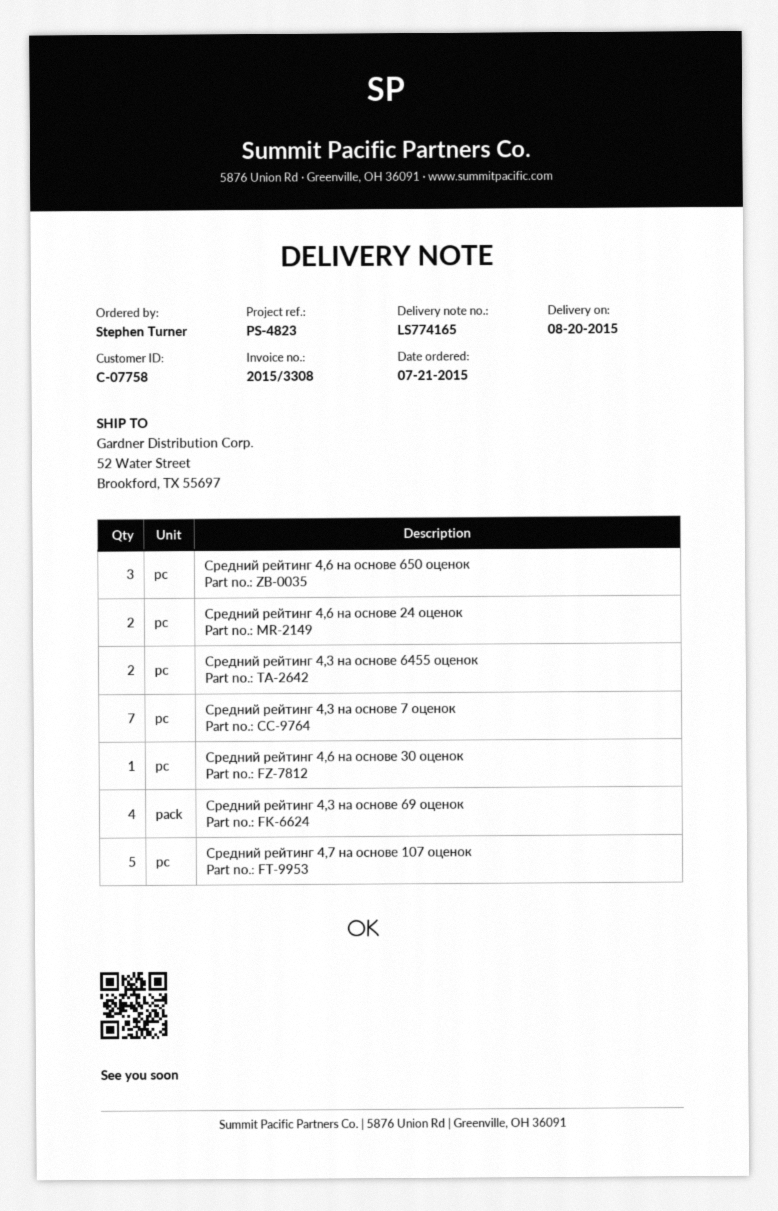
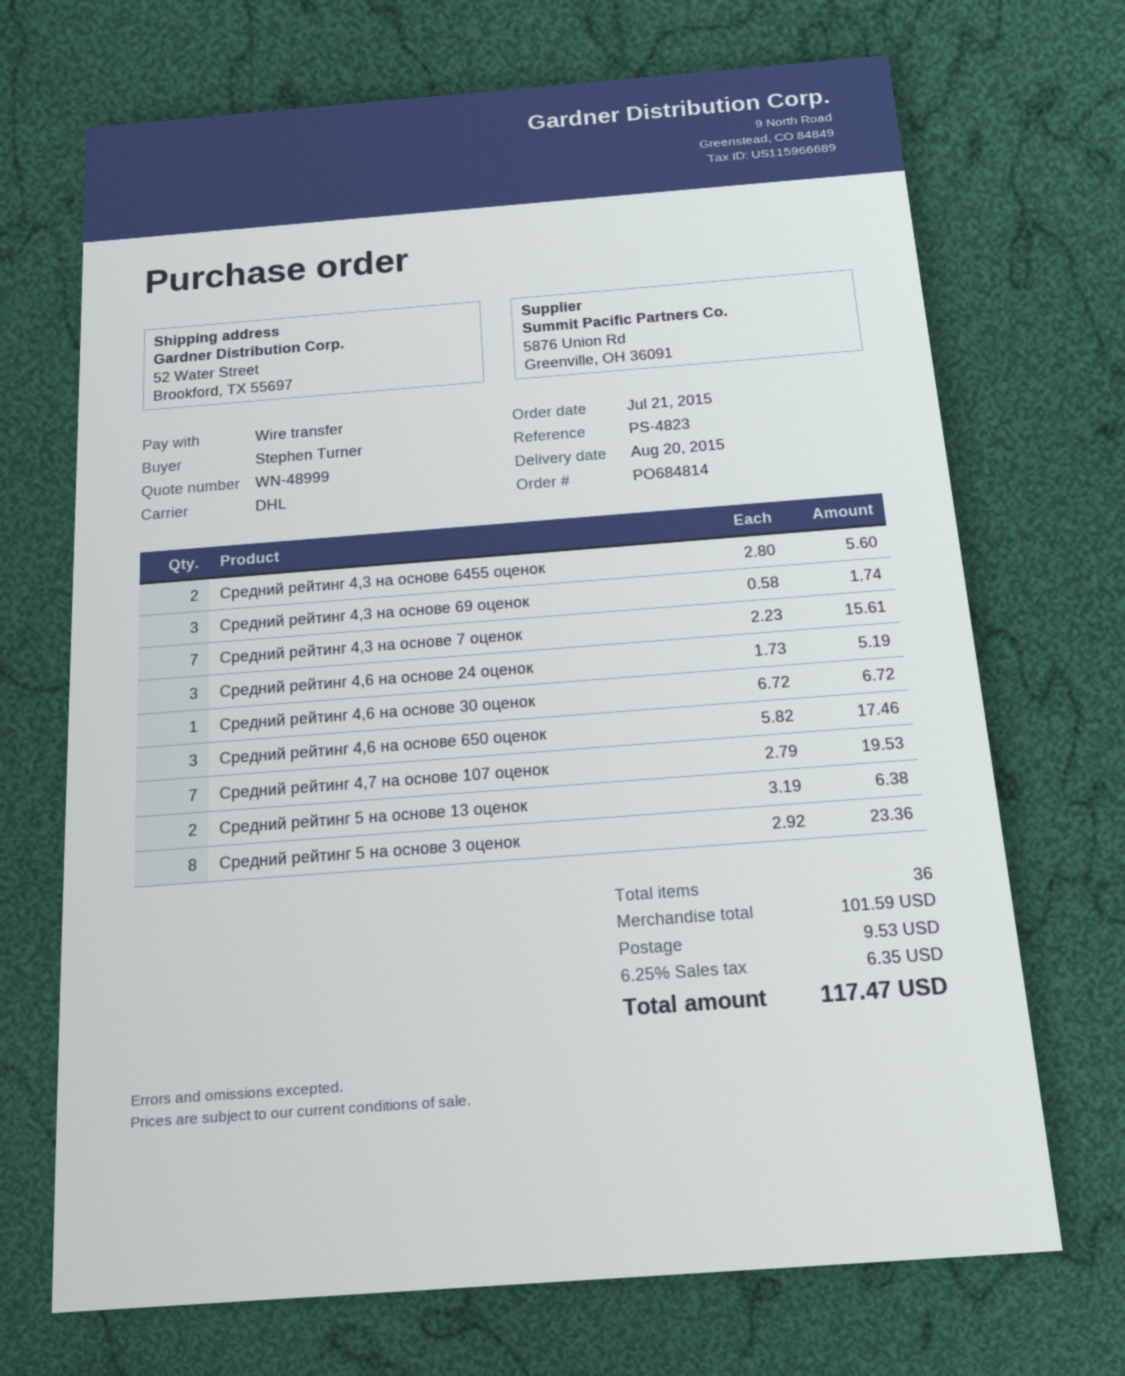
Средний рейтинг 4,6 на основе 24 оценок: 2 -> 3
Средний рейтинг 4,3 на основе 69 оценок: 4 -> 3
Средний рейтинг 4,7 на основе 107 оценок: 5 -> 7
Средний рейтинг 5 на основе 13 оценок: none -> 2
Средний рейтинг 5 на основе 3 оценок: none -> 8

